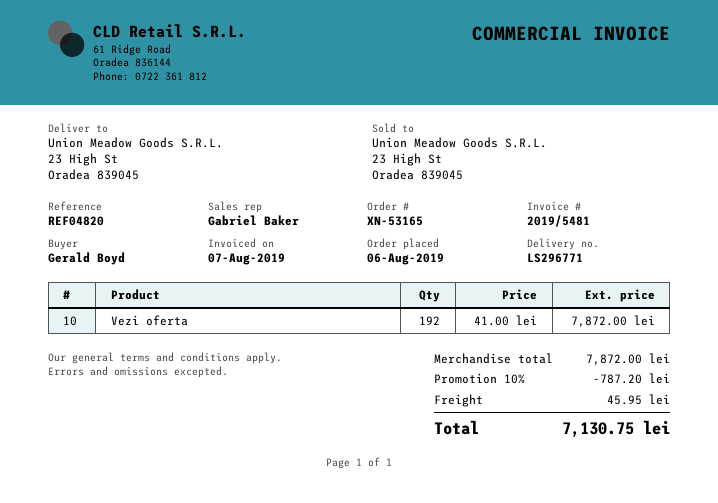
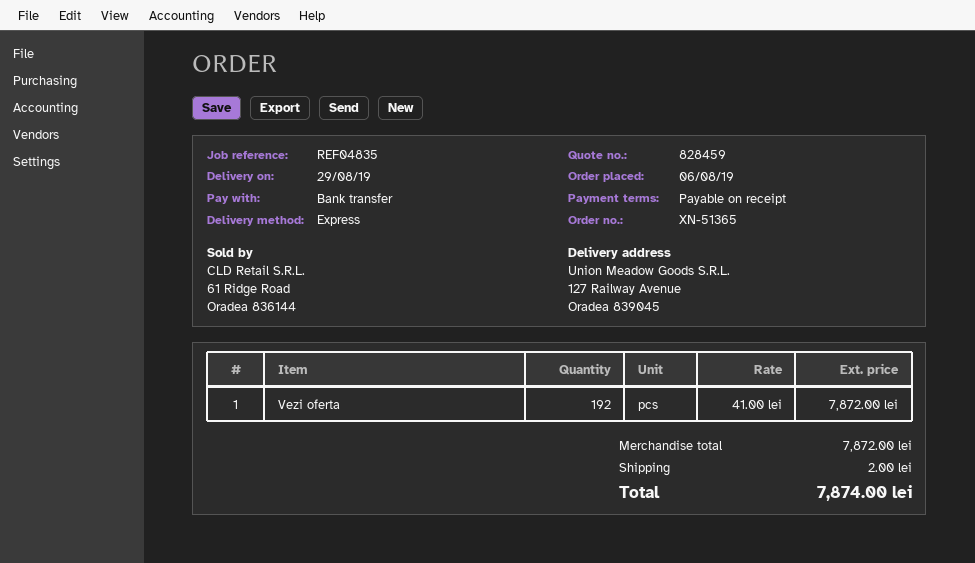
order number: XN-53165 -> XN-51365
reference: REF04820 -> REF04835
ship to: 23 High St, Oradea 839045 -> 127 Railway Avenue, Oradea 839045
discount: 10% = 787.20 -> none
shipping: 45.95 -> 2.00
total: 7130.75 -> 7874.00

